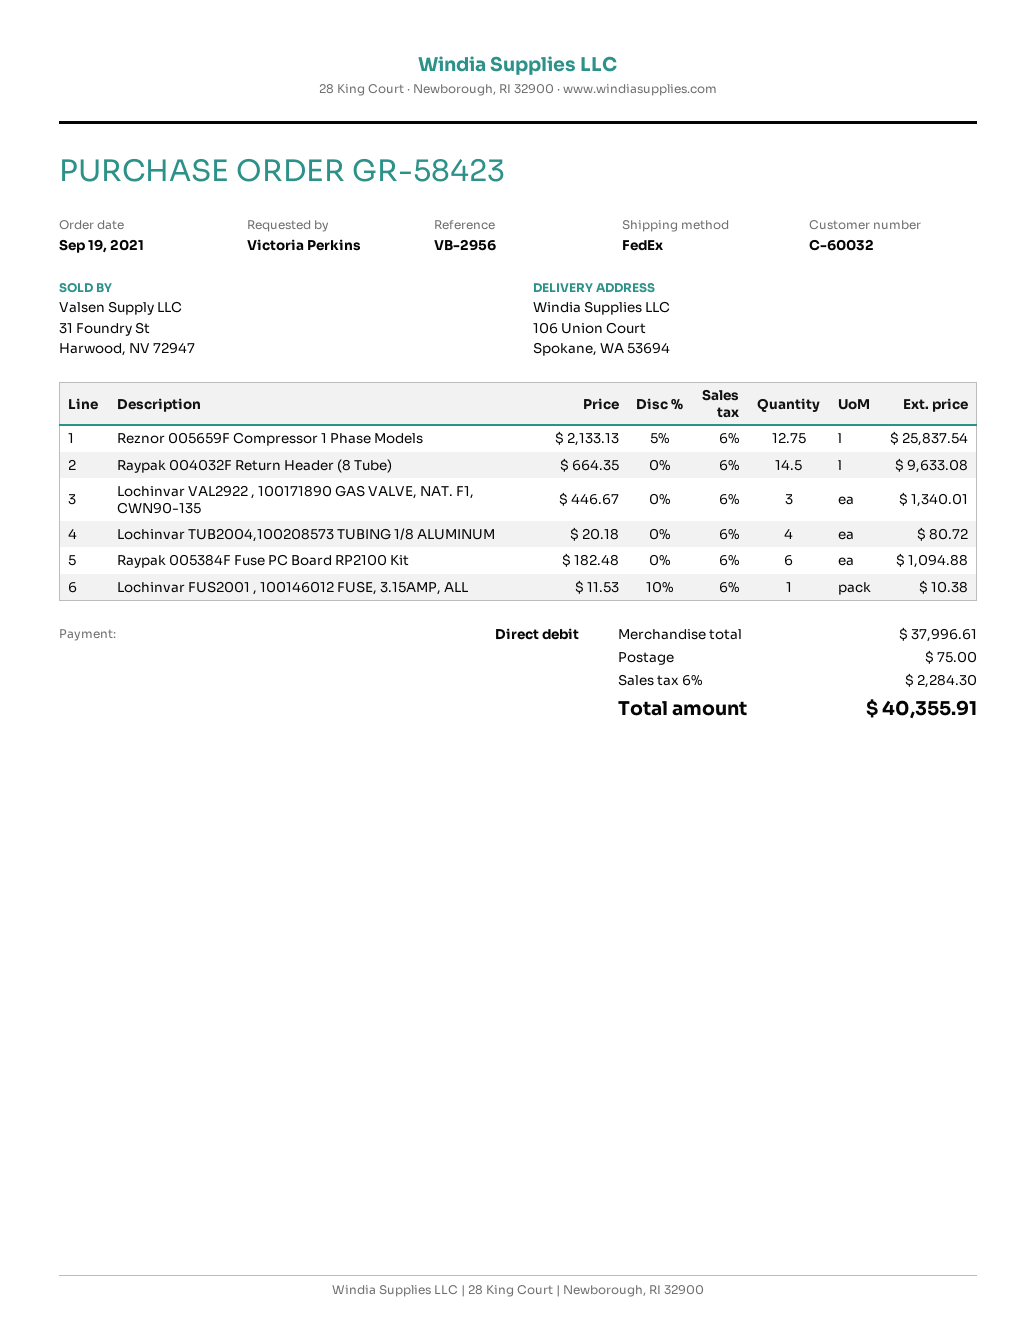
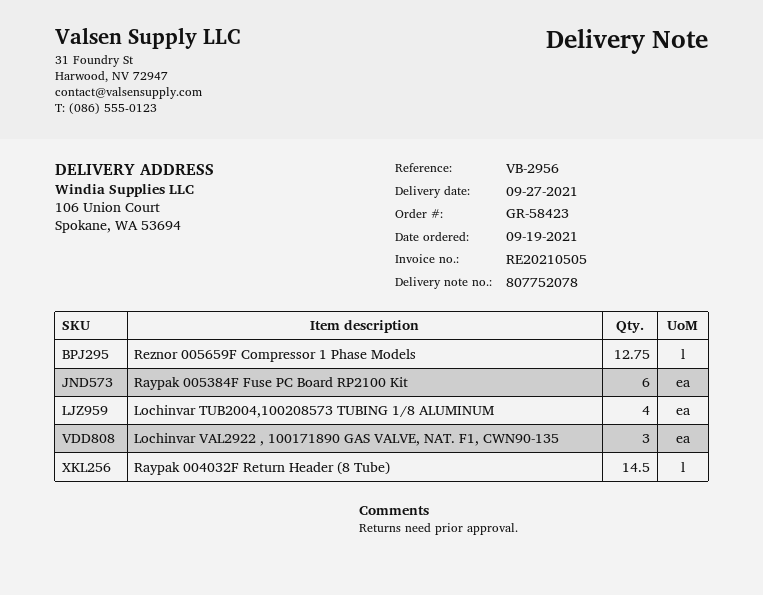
Lochinvar FUS2001 , 100146012 FUSE, 3.15AMP, ALL: 1 -> none

